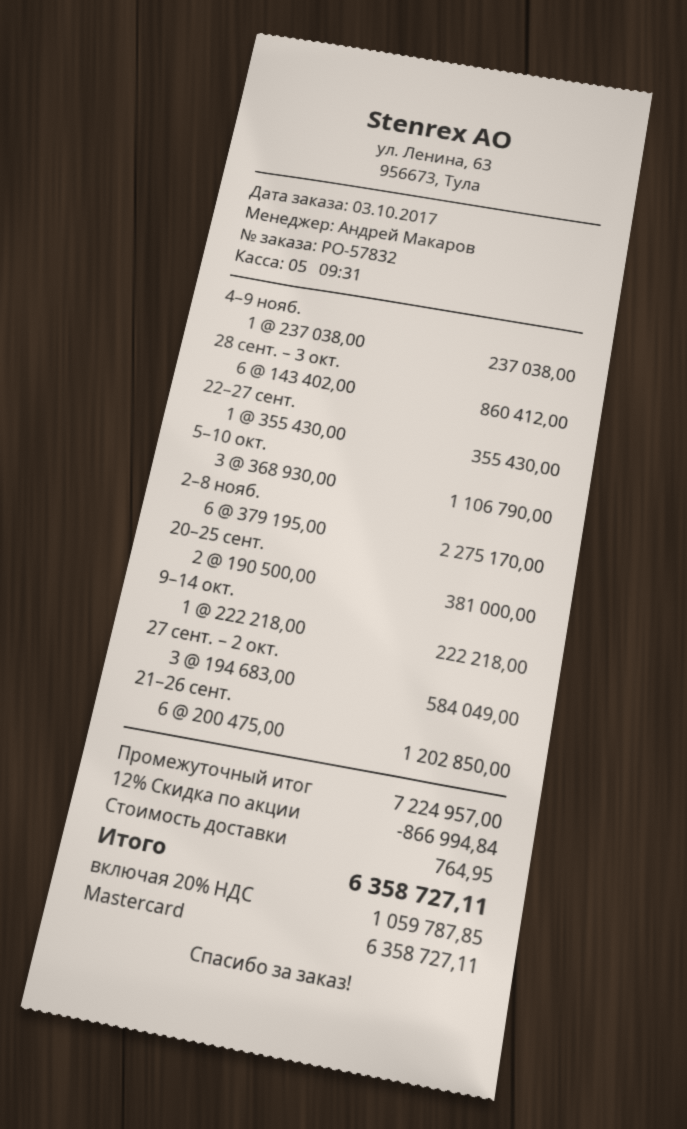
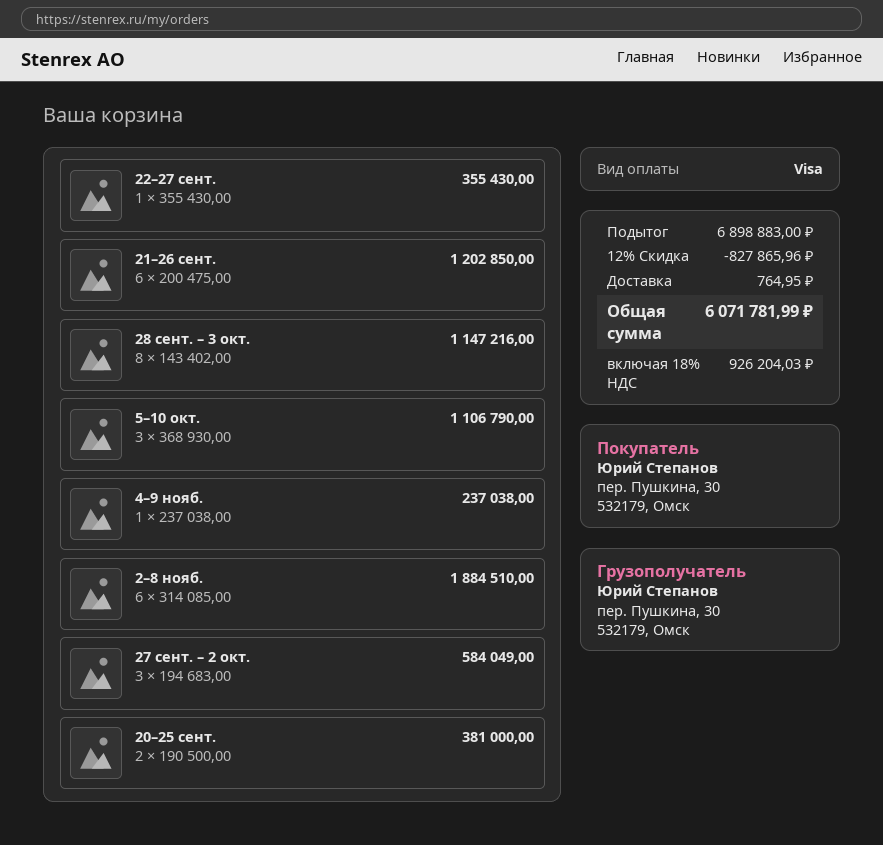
payment method: Mastercard -> Visa
28 сент. – 3 окт.: 6 x 143402.00 = 860412.00 -> 8 x 143402.00 = 1147216.00
2–8 нояб.: 6 x 379195.00 = 2275170.00 -> 6 x 314085.00 = 1884510.00
9–14 окт.: 1 x 222218.00 = 222218.00 -> none
subtotal: 7224957.00 -> 6898883.00
discount: 12% = 866994.84 -> 12% = 827865.96
tax: 20% = 1059787.85 -> 18% = 926204.03
total: 6358727.11 -> 6071781.99

